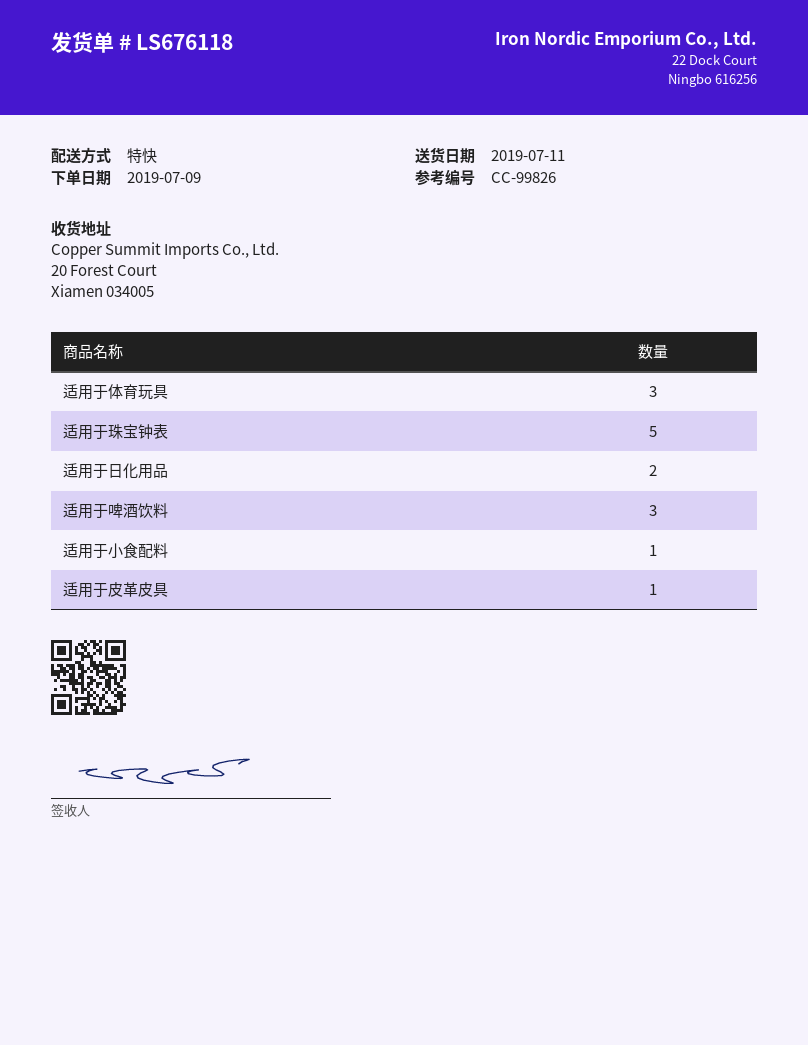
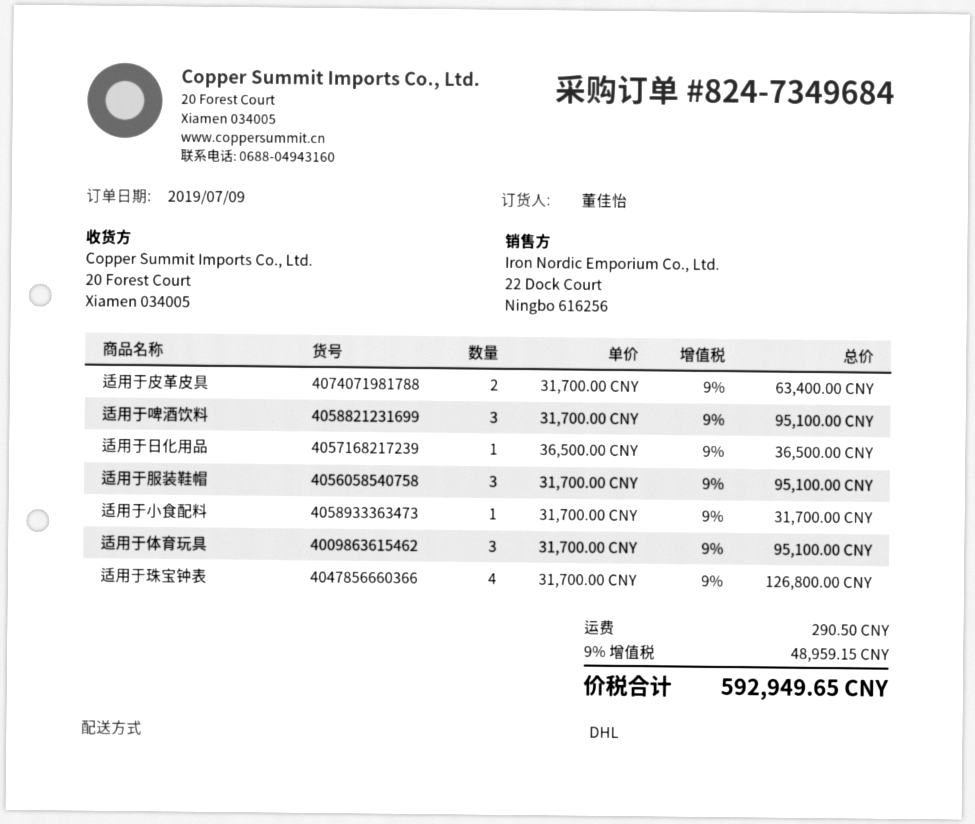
shipping method: express -> DHL
适用于珠宝钟表: 5 -> 4
适用于日化用品: 2 -> 1
适用于皮革皮具: 1 -> 2
适用于服装鞋帽: none -> 3

